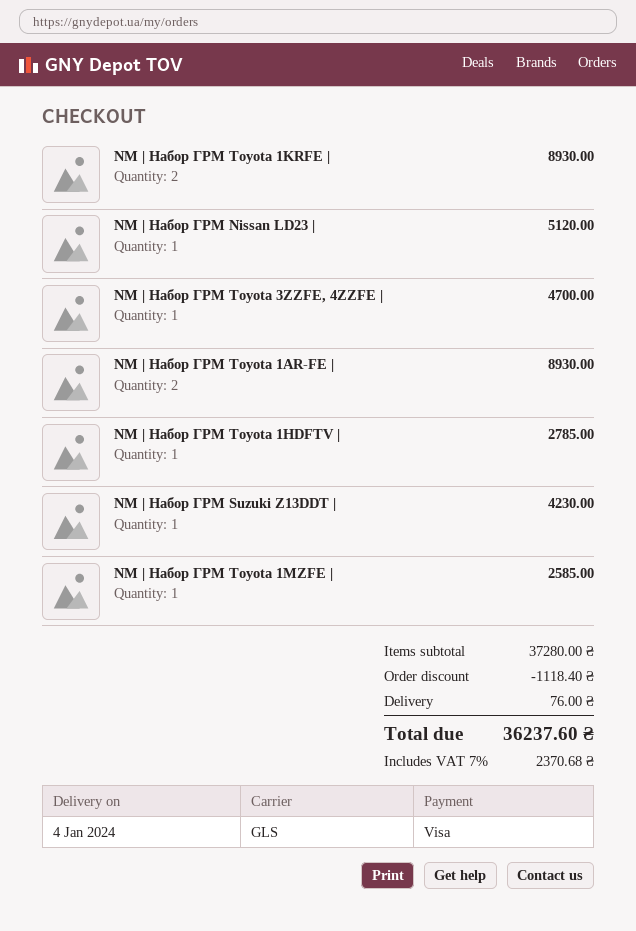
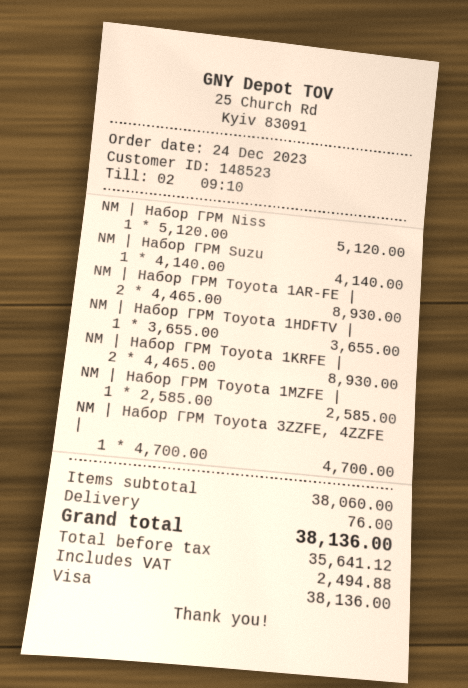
NM | Набор ГРМ Toyota 1HDFTV |: 1 for 2785.00 -> 1 for 3655.00
NM | Набор ГРМ Suzuki Z13DDT |: 1 for 4230.00 -> 1 for 4140.00
subtotal: 37280.00 -> 38060.00
discount: 1118.40 -> none
tax: 2370.68 -> 2494.88
total: 36237.60 -> 38136.00

